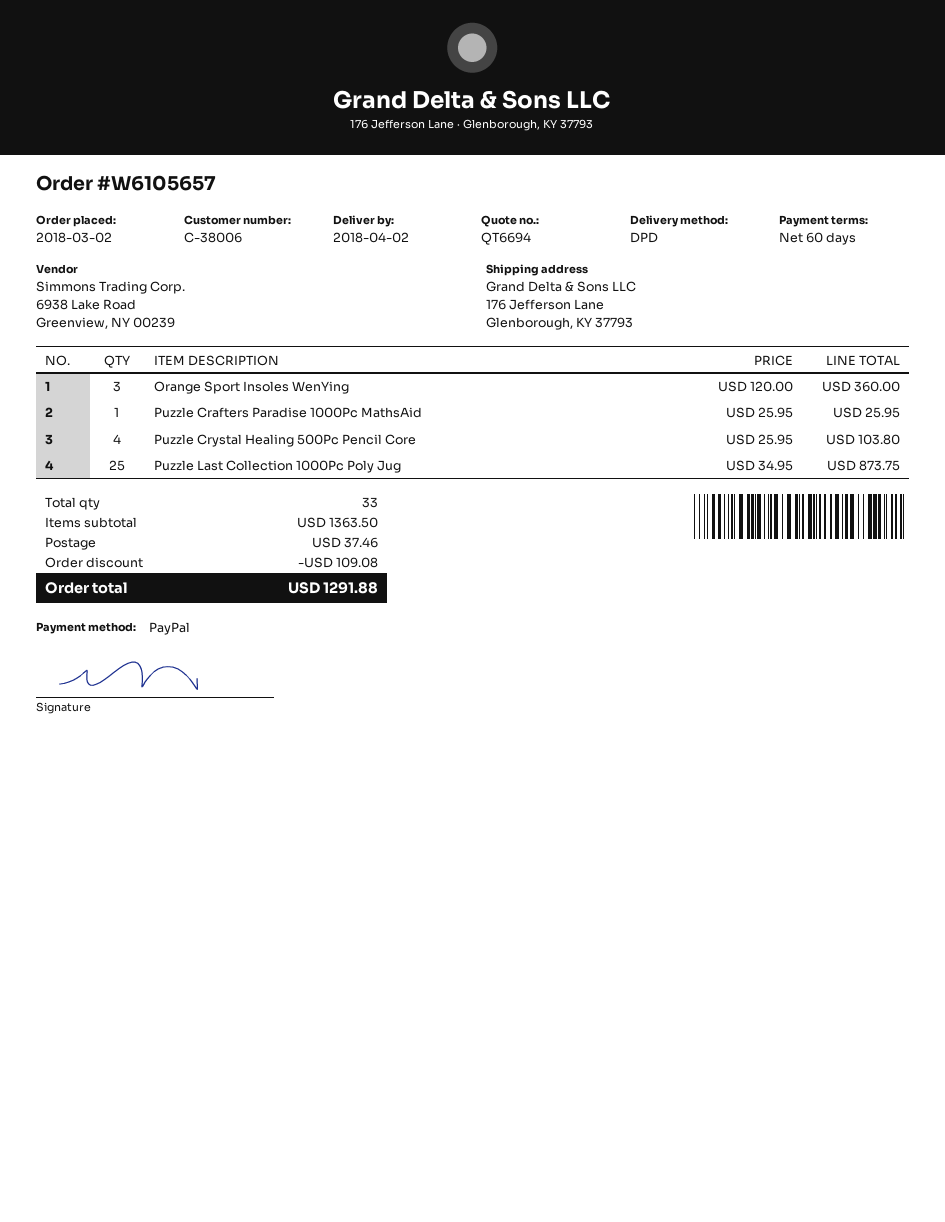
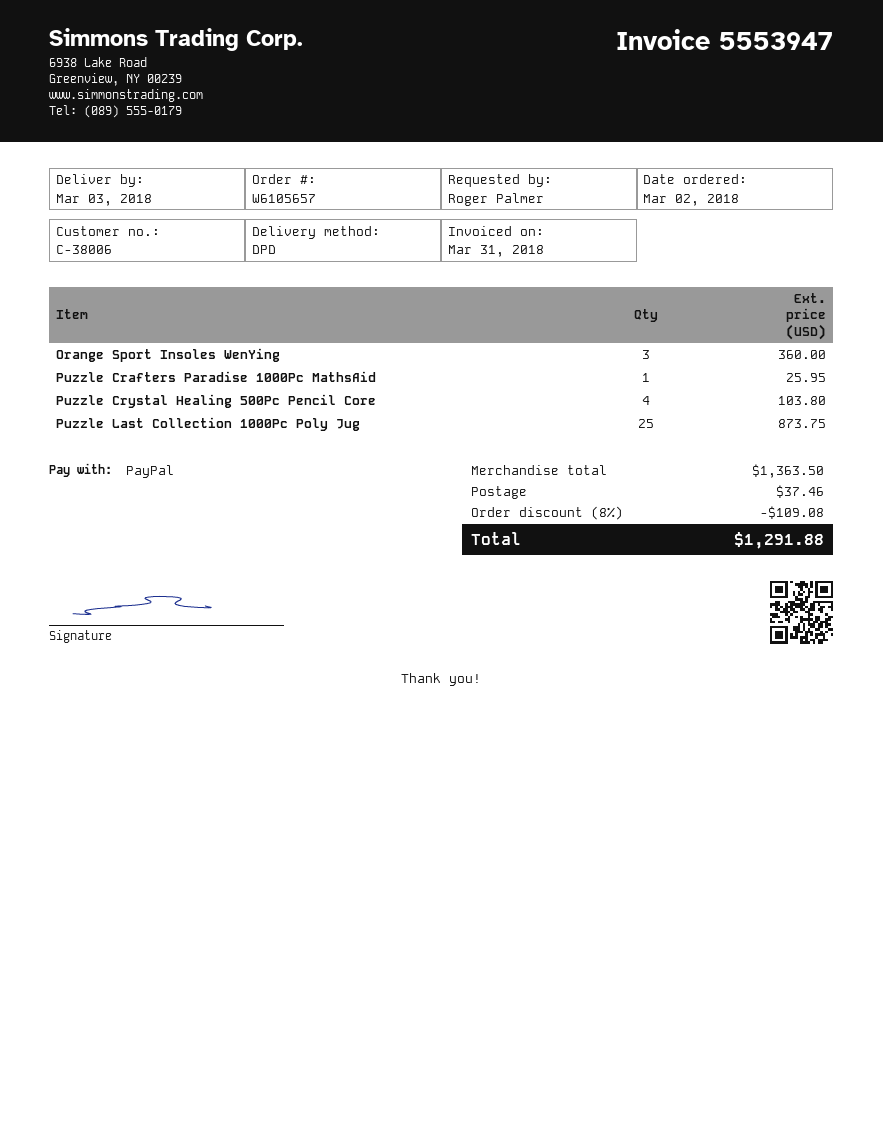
delivery date: 2018-04-02 -> 2018-03-03

